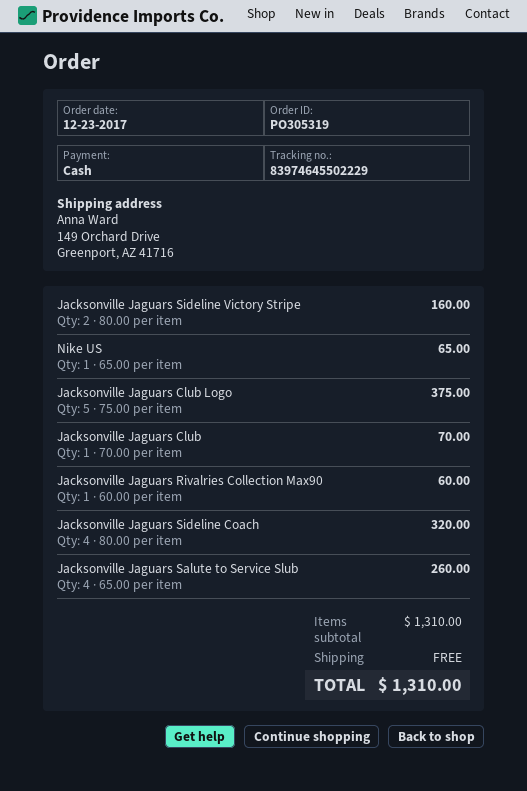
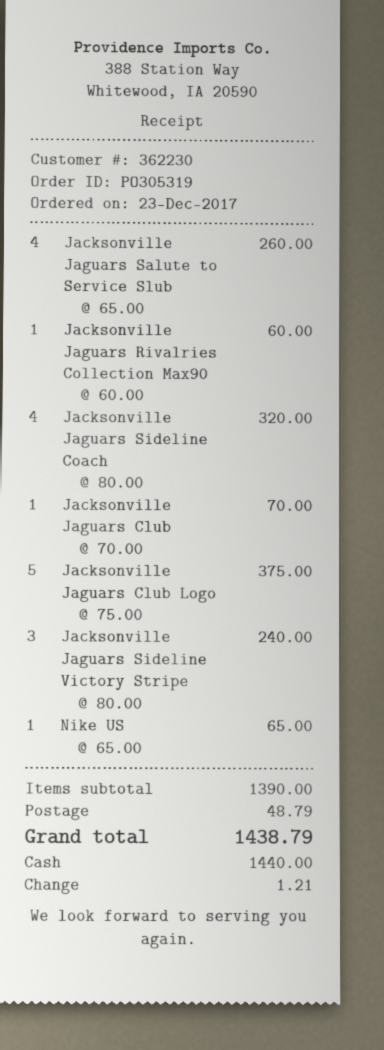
Jacksonville Jaguars Sideline Victory Stripe: 2 x 80.00 = 160.00 -> 3 x 80.00 = 240.00
subtotal: 1310.00 -> 1390.00
shipping: 0.00 -> 48.79
total: 1310.00 -> 1438.79

